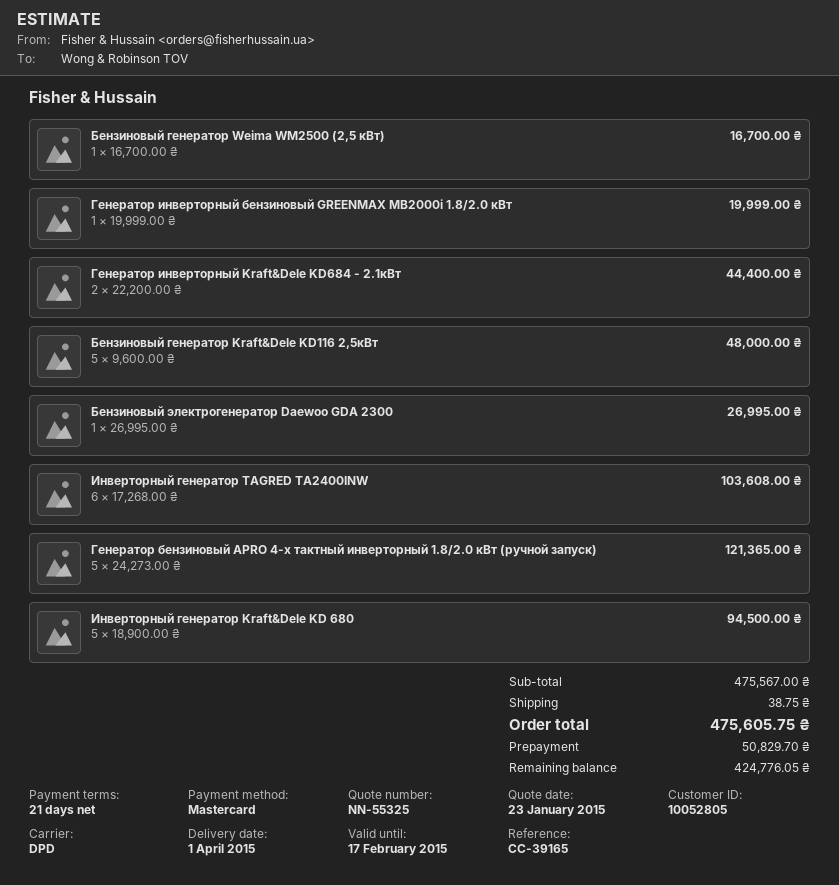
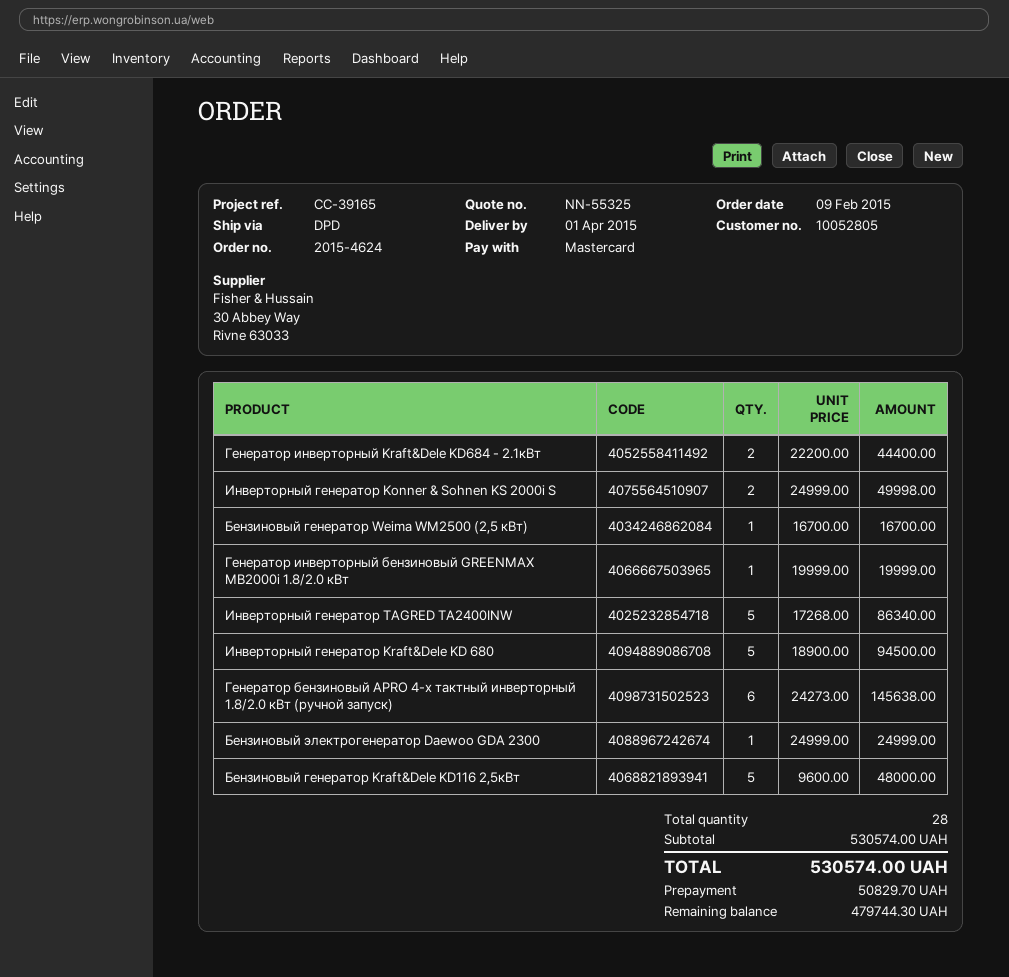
Бензиновый электрогенератор Daewoo GDA 2300: 1 x 26995.00 = 26995.00 -> 1 x 24999.00 = 24999.00
Инверторный генератор TAGRED TA2400INW: 6 x 17268.00 = 103608.00 -> 5 x 17268.00 = 86340.00
Генератор бензиновый APRO 4-х тактный инверторный 1.8/2.0 кВт (ручной запуск): 5 x 24273.00 = 121365.00 -> 6 x 24273.00 = 145638.00
Инверторный генератор Konner & Sohnen KS 2000i S: none -> 2 x 24999.00 = 49998.00
subtotal: 475567.00 -> 530574.00
shipping: 38.75 -> none
total: 475605.75 -> 530574.00
balance: 424776.05 -> 479744.30

